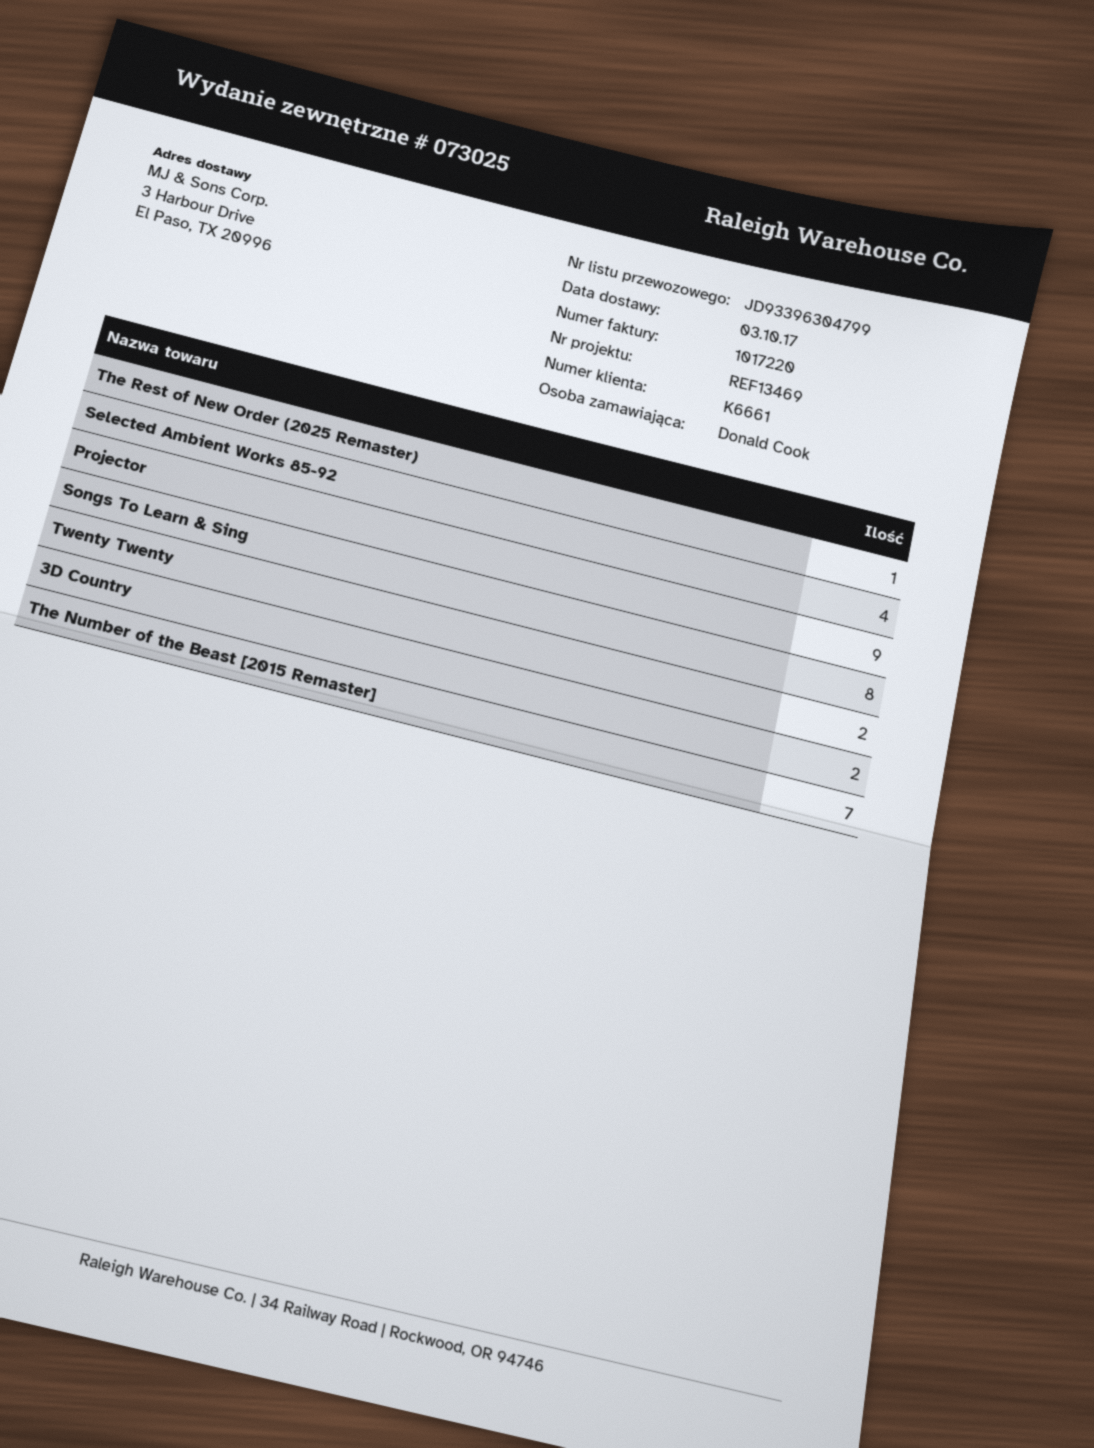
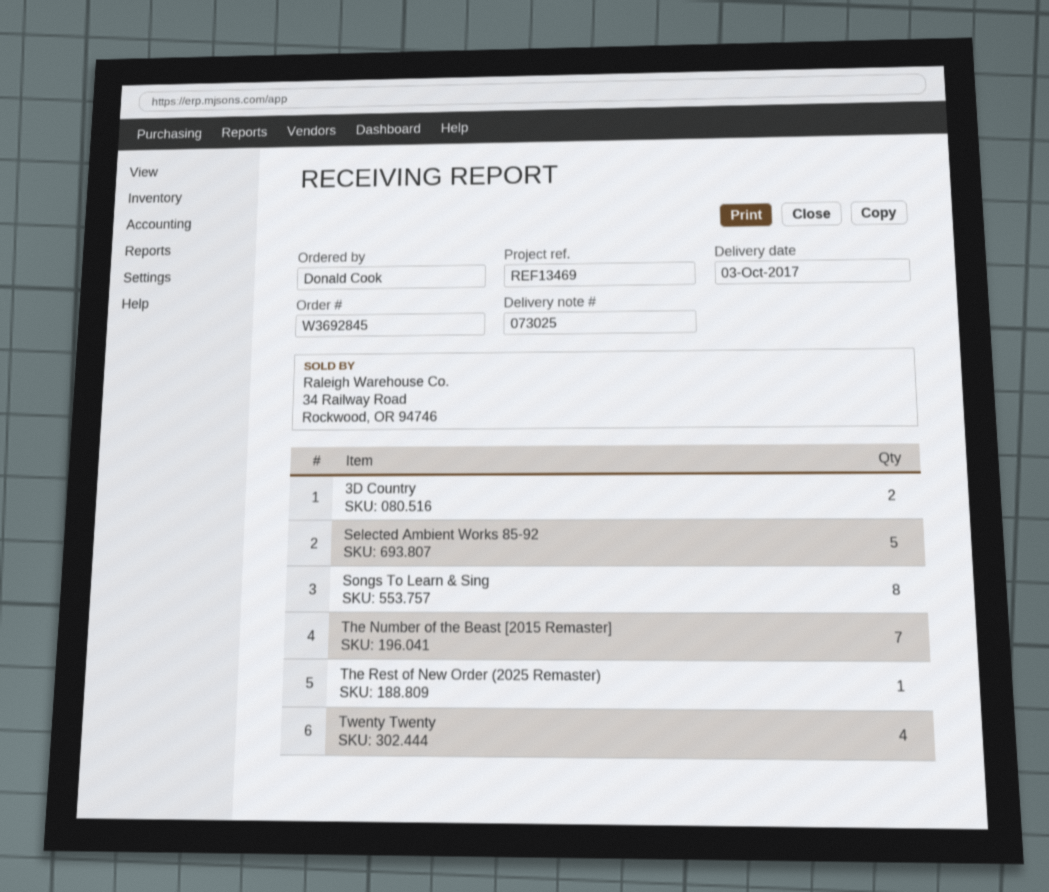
Selected Ambient Works 85-92: 4 -> 5
Projector: 9 -> none
Twenty Twenty: 2 -> 4

